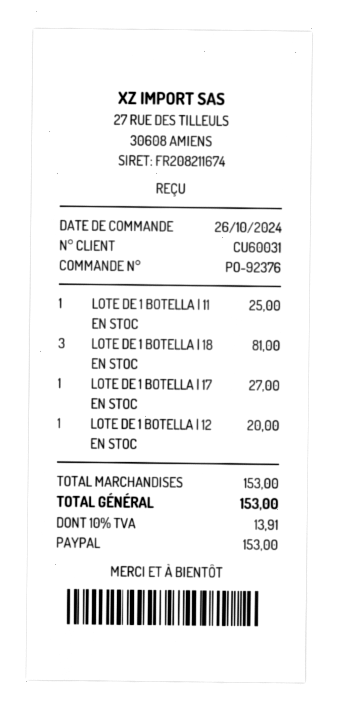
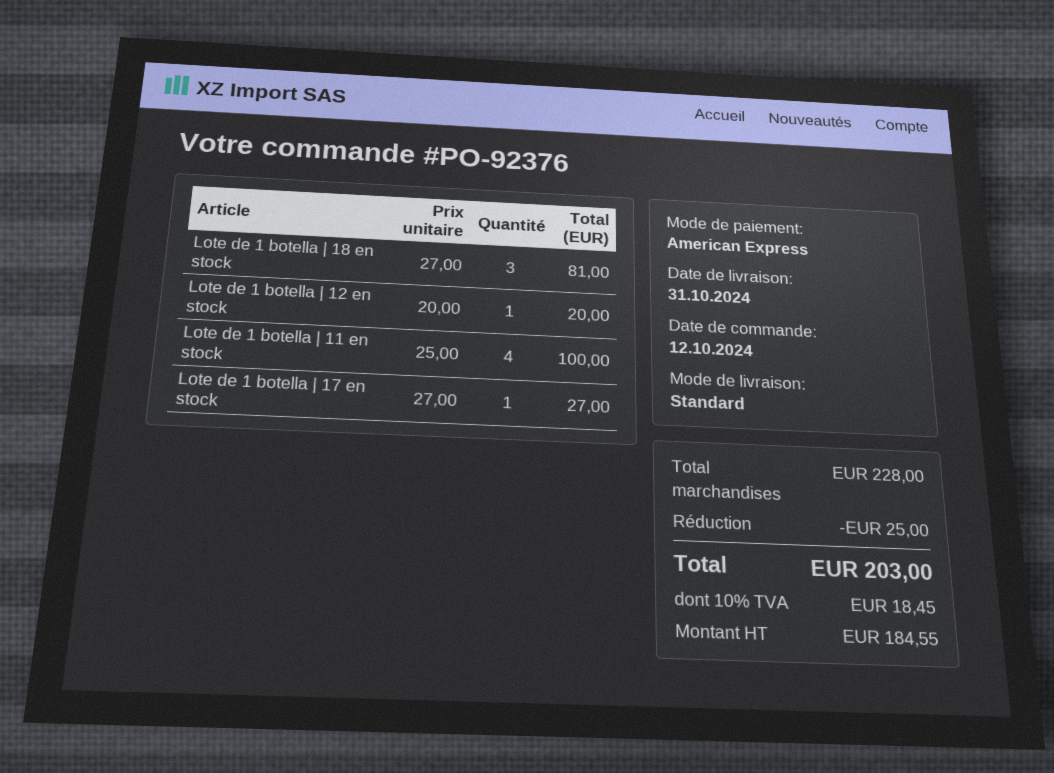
order date: 2024-10-26 -> 2024-10-12
payment method: PayPal -> American Express
LOTE DE 1 BOTELLA | 11 EN STOC: 1 for 25.00 -> 4 for 100.00
subtotal: 153.00 -> 228.00
discount: none -> 25.00
tax: 10% = 13.91 -> 10% = 18.45
total: 153.00 -> 203.00

